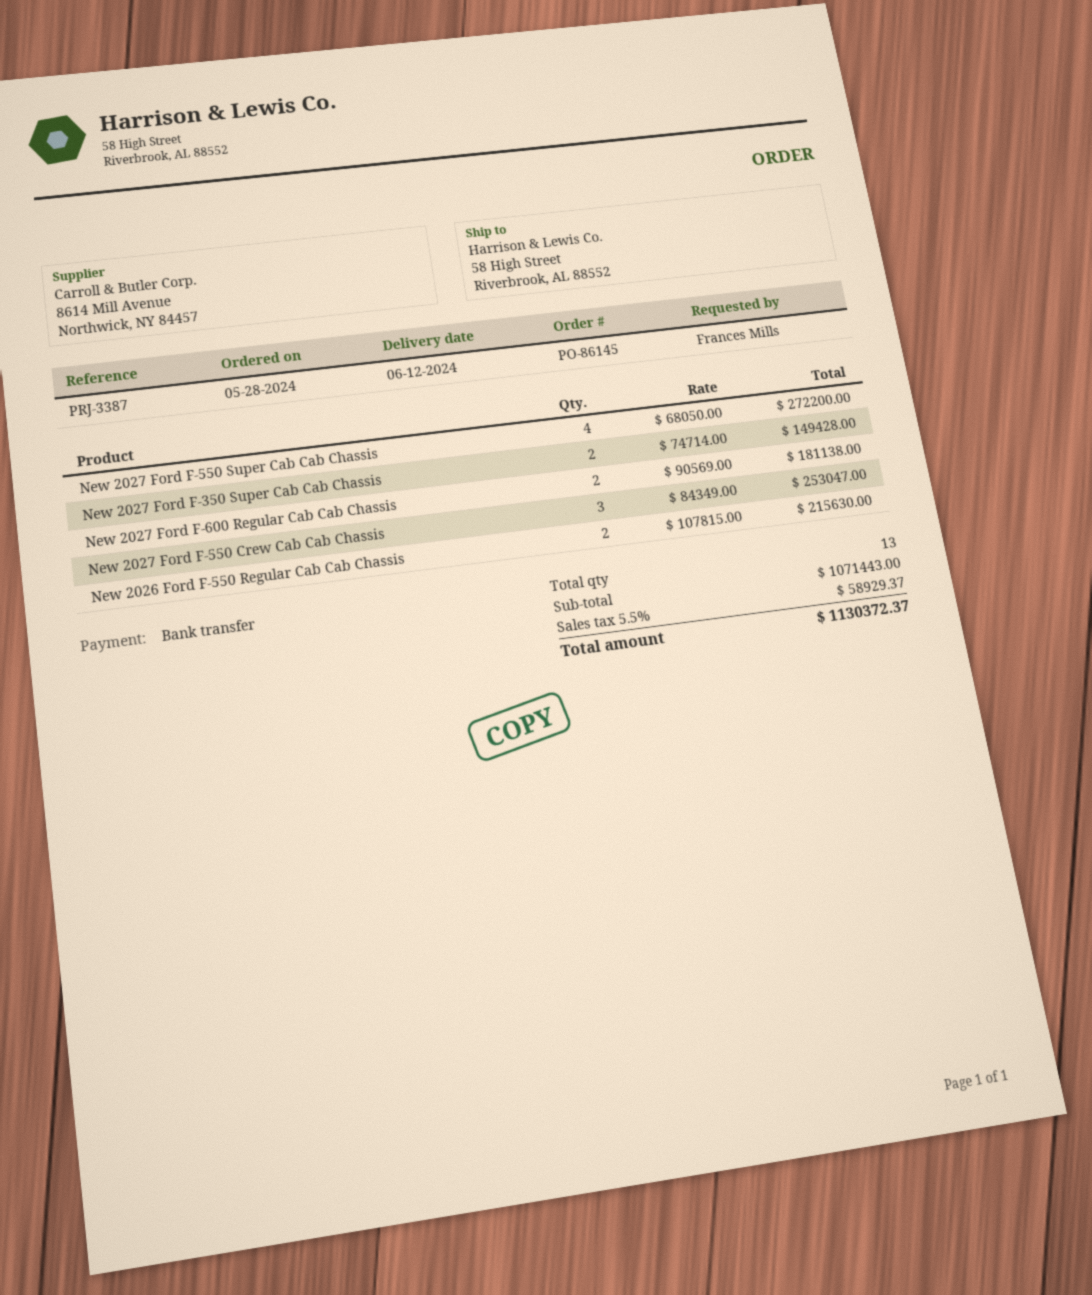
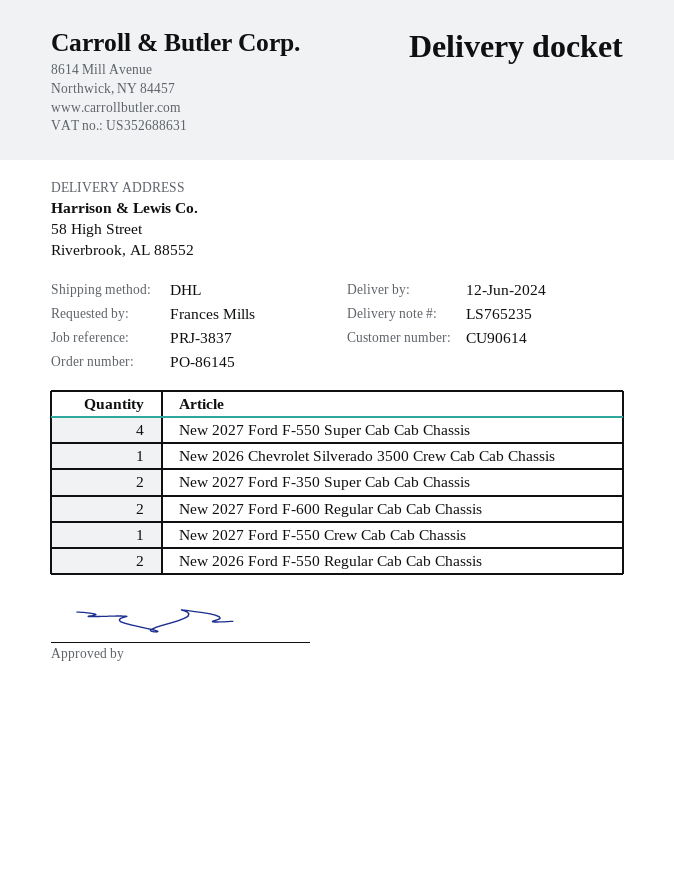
reference: PRJ-3387 -> PRJ-3837
New 2027 Ford F-550 Crew Cab Cab Chassis: 3 -> 1
New 2026 Chevrolet Silverado 3500 Crew Cab Cab Chassis: none -> 1

